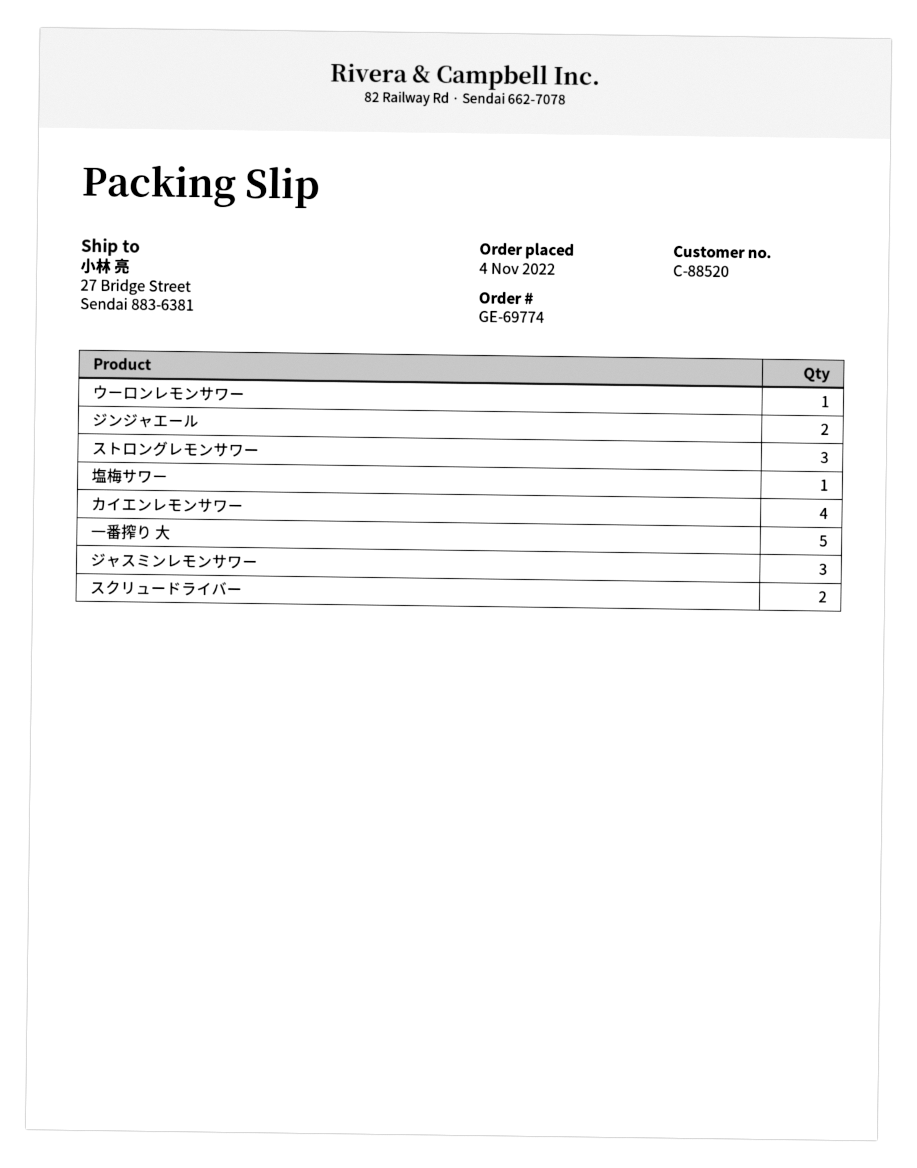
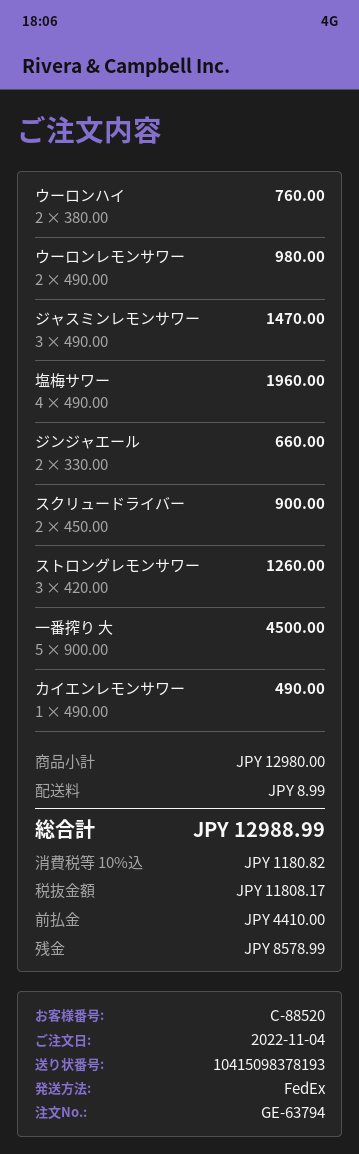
order number: GE-69774 -> GE-63794
ウーロンレモンサワー: 1 -> 2
塩梅サワー: 1 -> 4
カイエンレモンサワー: 4 -> 1
ウーロンハイ: none -> 2

